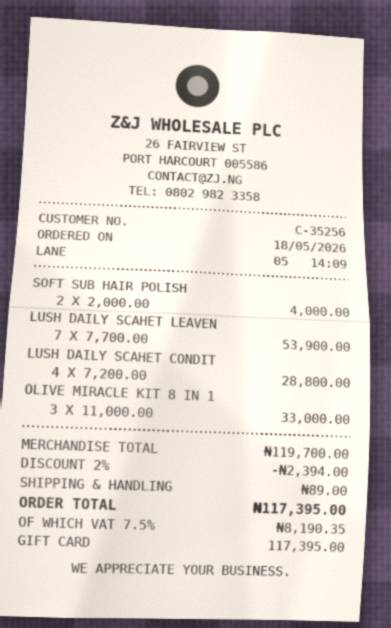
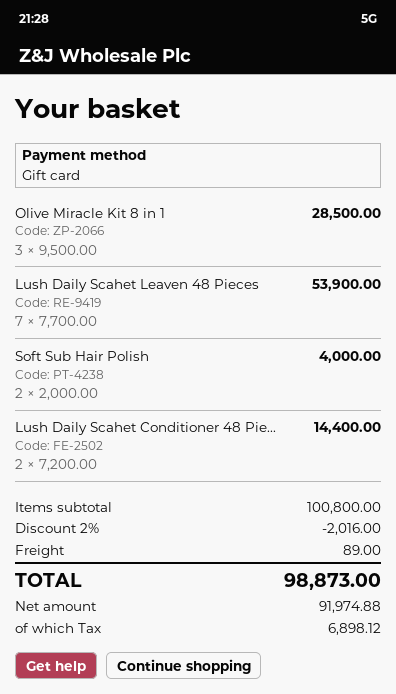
LUSH DAILY SCAHET CONDIT: 4 x 7200.00 = 28800.00 -> 2 x 7200.00 = 14400.00
OLIVE MIRACLE KIT 8 IN 1: 3 x 11000.00 = 33000.00 -> 3 x 9500.00 = 28500.00
subtotal: 119700.00 -> 100800.00
discount: 2% = 2394.00 -> 2% = 2016.00
tax: 8190.35 -> 6898.12
total: 117395.00 -> 98873.00

